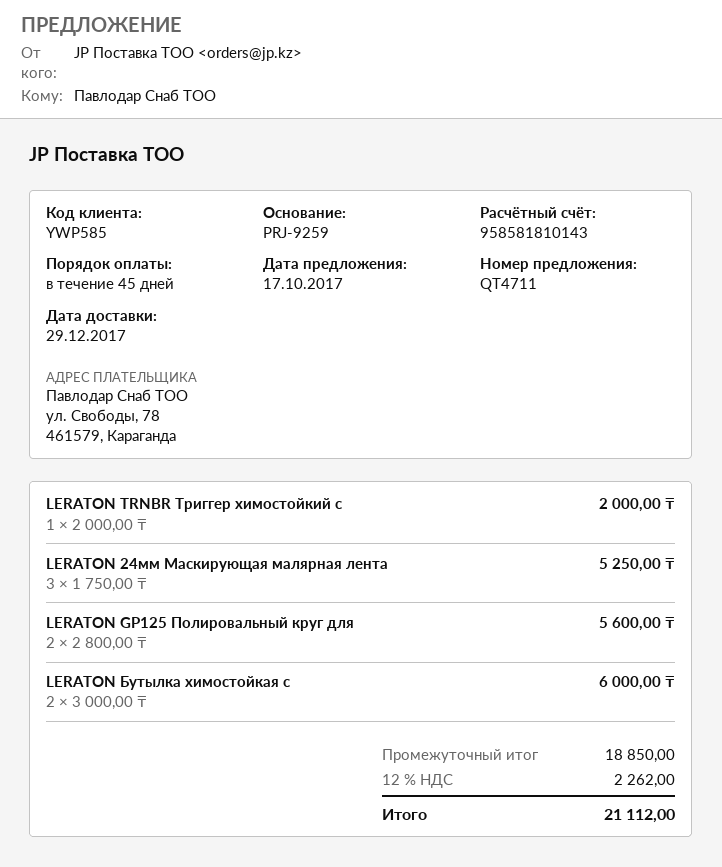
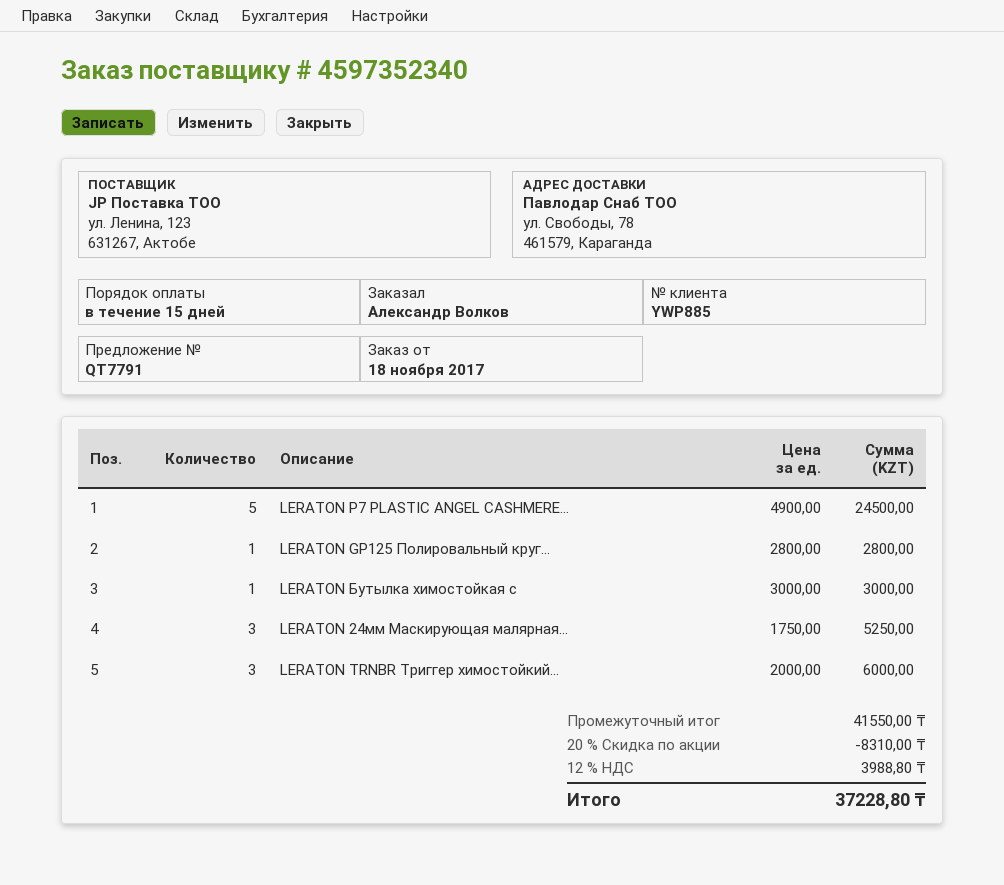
quote number: QT4711 -> QT7791
payment terms: 45 days -> 15 days
customer number: YWP585 -> YWP885
LERATON TRNBR Триггер химостойкий с: 1 x 2000.00 = 2000.00 -> 3 x 2000.00 = 6000.00
LERATON GP125 Полировальный круг для: 2 x 2800.00 = 5600.00 -> 1 x 2800.00 = 2800.00
LERATON Бутылка химостойкая с: 2 x 3000.00 = 6000.00 -> 1 x 3000.00 = 3000.00
LERATON P7 PLASTIC ANGEL CASHMERE...: none -> 5 x 4900.00 = 24500.00
subtotal: 18850.00 -> 41550.00
discount: none -> 20% = 8310.00
tax: 12% = 2262.00 -> 12% = 3988.80
total: 21112.00 -> 37228.80

